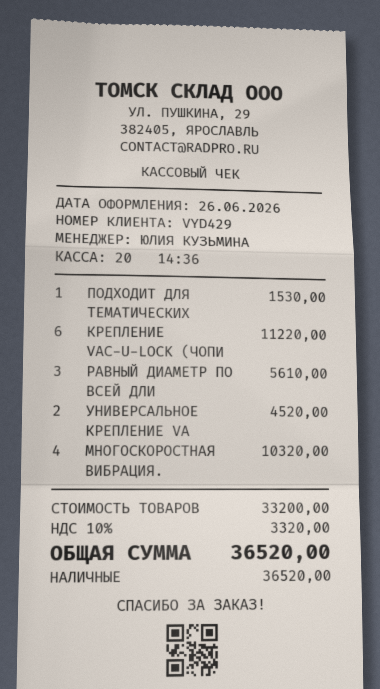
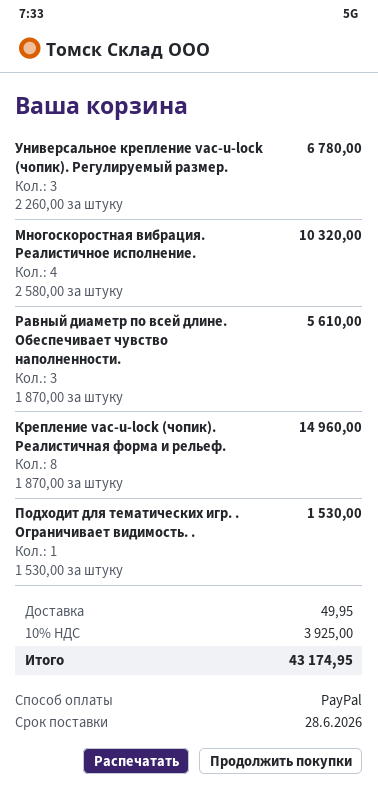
payment method: cash -> PayPal
КРЕПЛЕНИЕ VAC-U-LOCK (ЧОПИ: 6 for 11220.00 -> 8 for 14960.00
УНИВЕРСАЛЬНОЕ КРЕПЛЕНИЕ VA: 2 for 4520.00 -> 3 for 6780.00
shipping: none -> 49.95
tax: 10% = 3320.00 -> 10% = 3925.00
total: 36520.00 -> 43174.95

